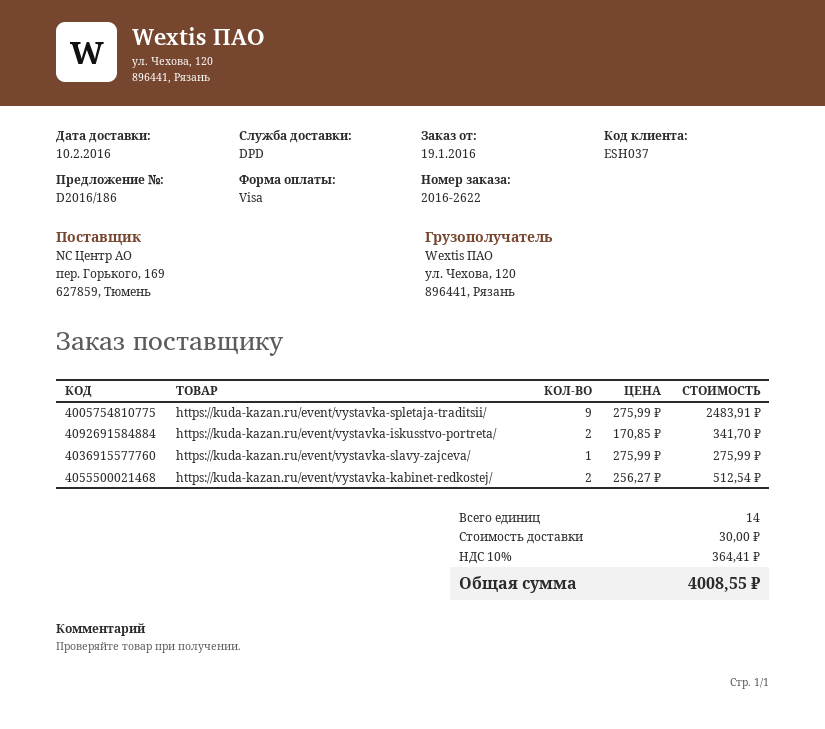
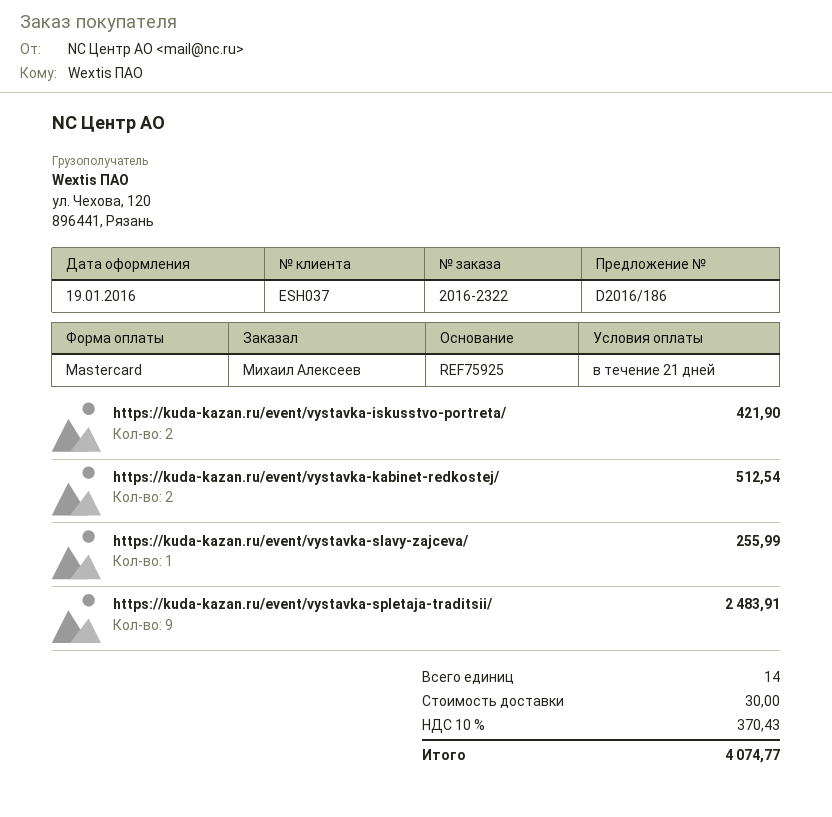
order number: 2016-2622 -> 2016-2322
payment method: Visa -> Mastercard
https://kuda-kazan.ru/event/vystavka-iskusstvo-portreta/: 2 for 341.70 -> 2 for 421.90
https://kuda-kazan.ru/event/vystavka-slavy-zajceva/: 1 for 275.99 -> 1 for 255.99
tax: 10% = 364.41 -> 10% = 370.43
total: 4008.55 -> 4074.77

